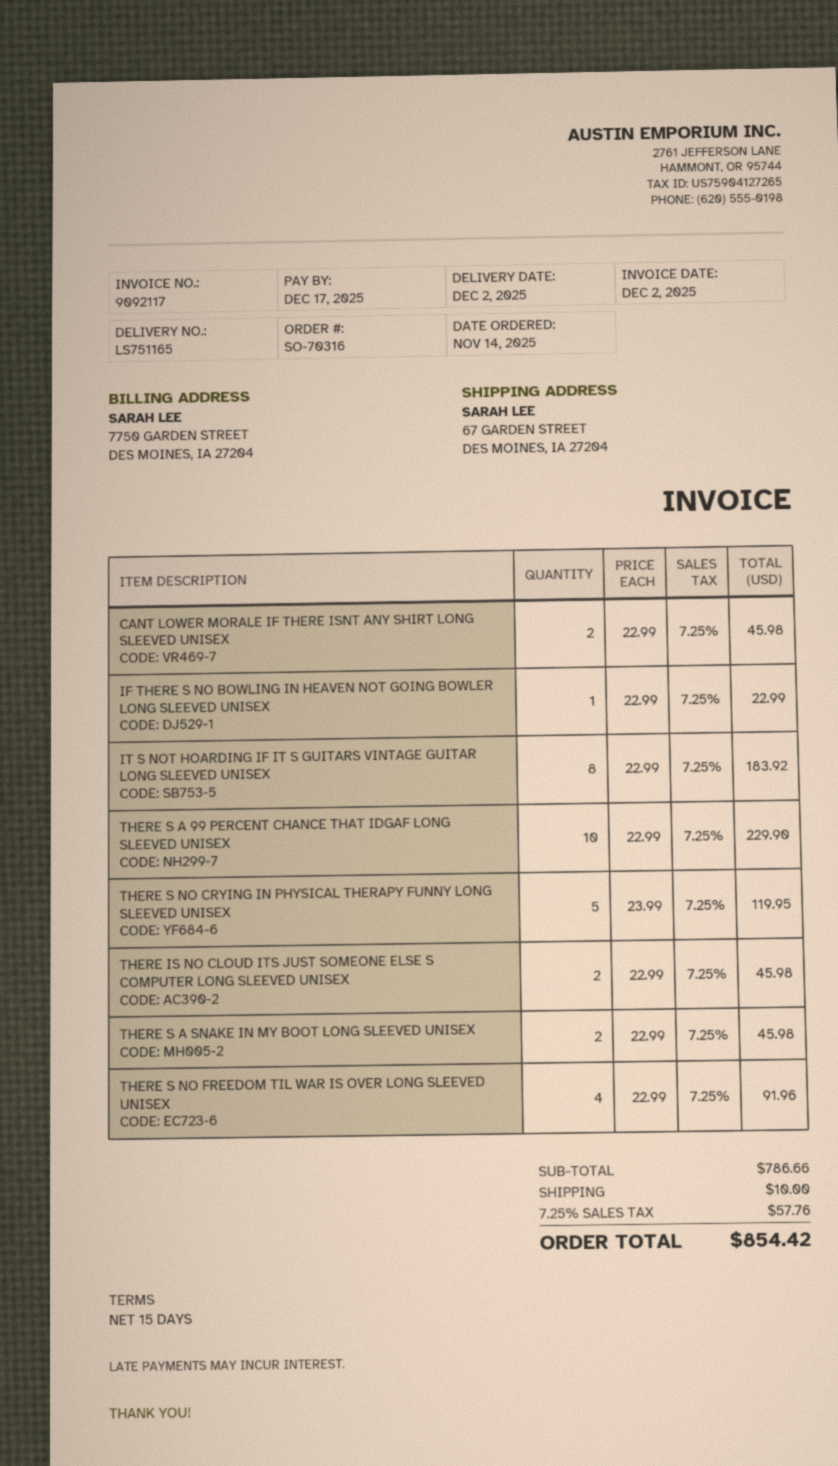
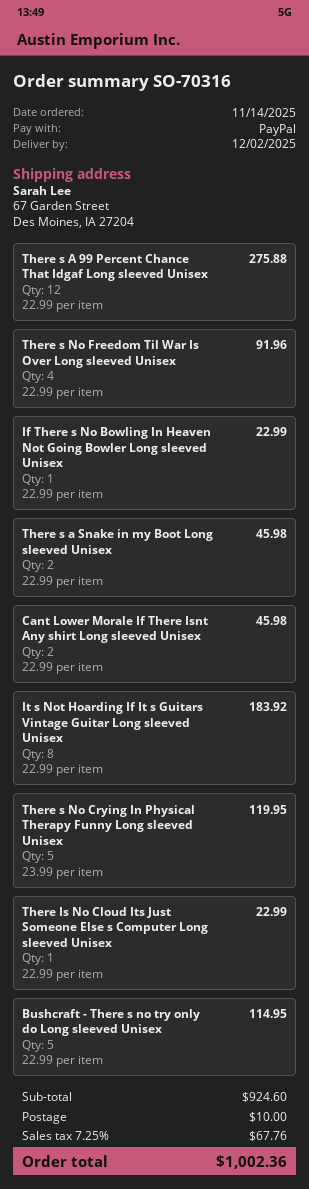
THERE S A 99 PERCENT CHANCE THAT IDGAF LONG SLEEVED UNISEX: 10 x 22.99 = 229.90 -> 12 x 22.99 = 275.88
THERE IS NO CLOUD ITS JUST SOMEONE ELSE S COMPUTER LONG SLEEVED UNISEX: 2 x 22.99 = 45.98 -> 1 x 22.99 = 22.99
Bushcraft - There s no try only do Long sleeved Unisex: none -> 5 x 22.99 = 114.95
subtotal: 786.66 -> 924.60
tax: 7.25% = 57.76 -> 7.25% = 67.76
total: 854.42 -> 1002.36

